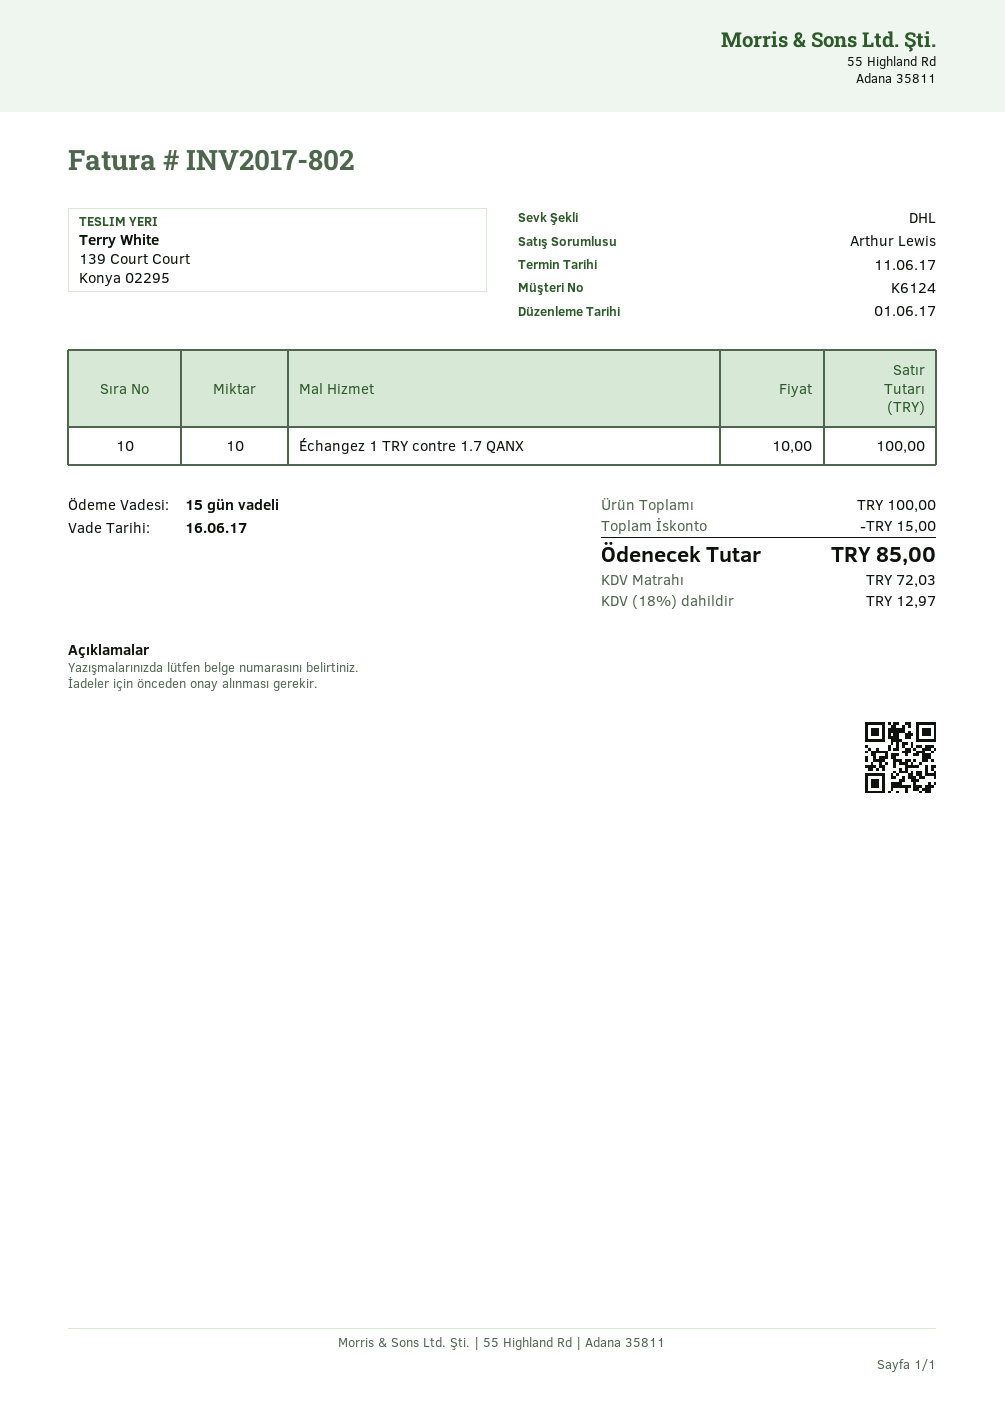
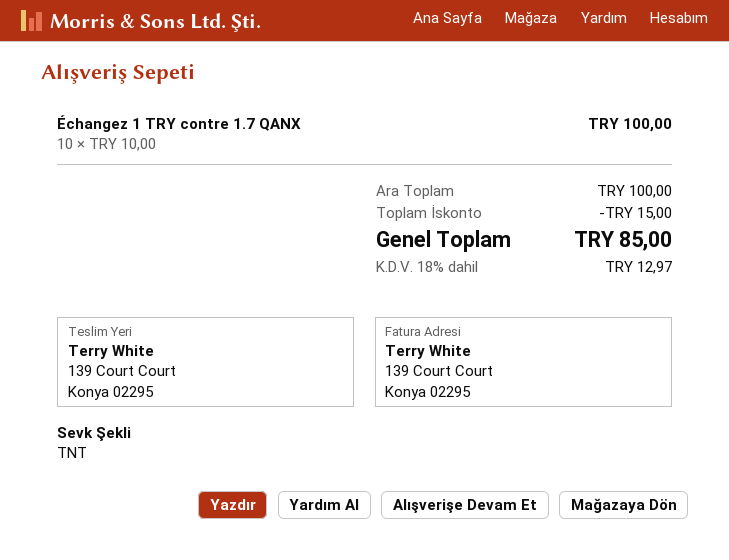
shipping method: DHL -> TNT

